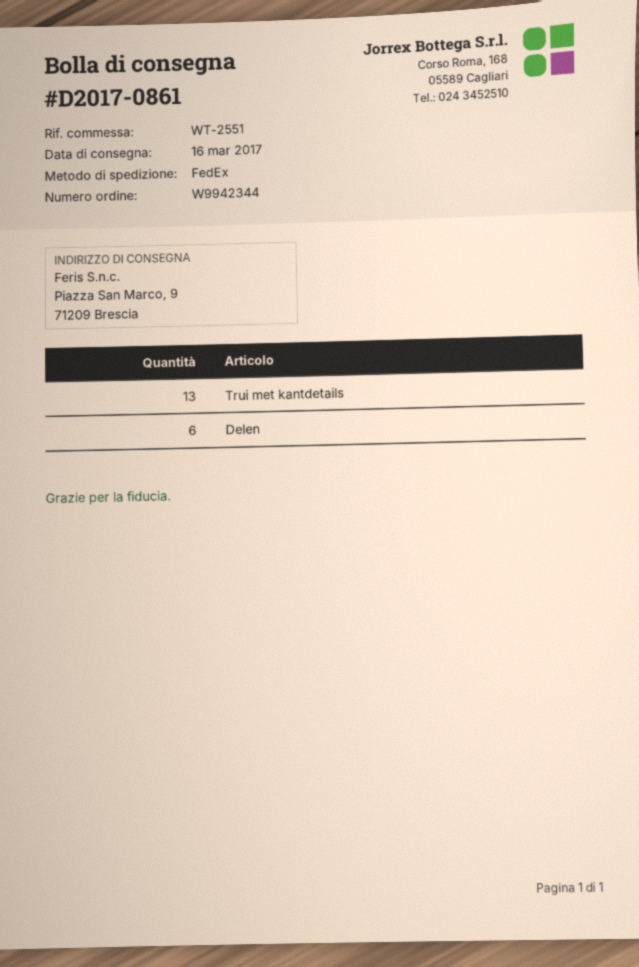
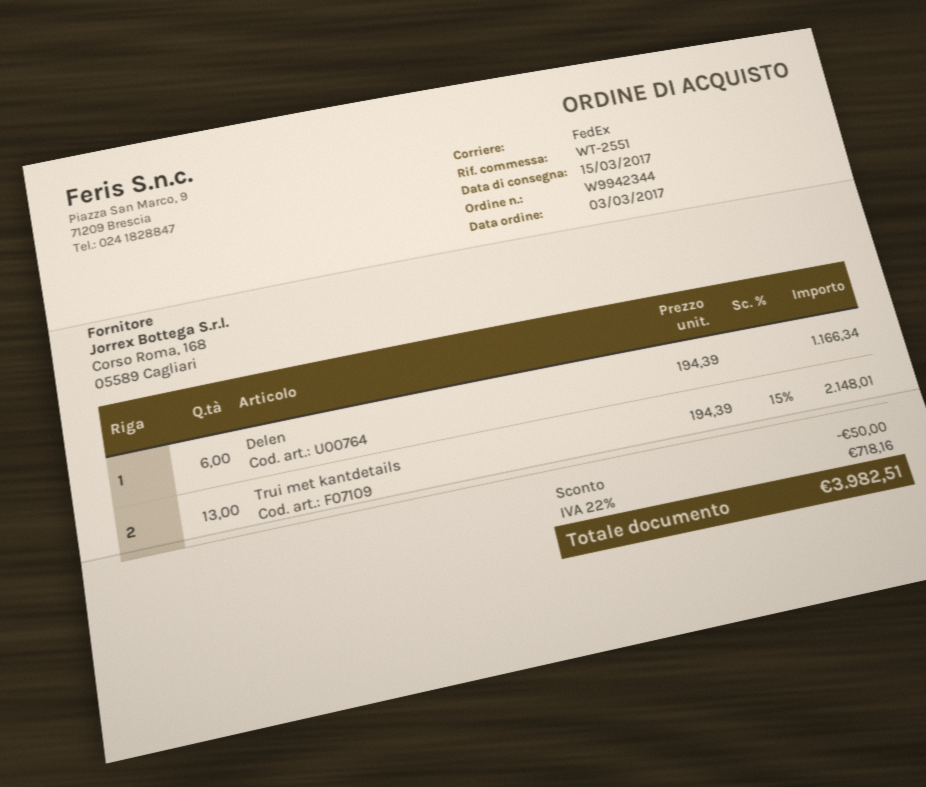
delivery date: 2017-03-16 -> 2017-03-15

